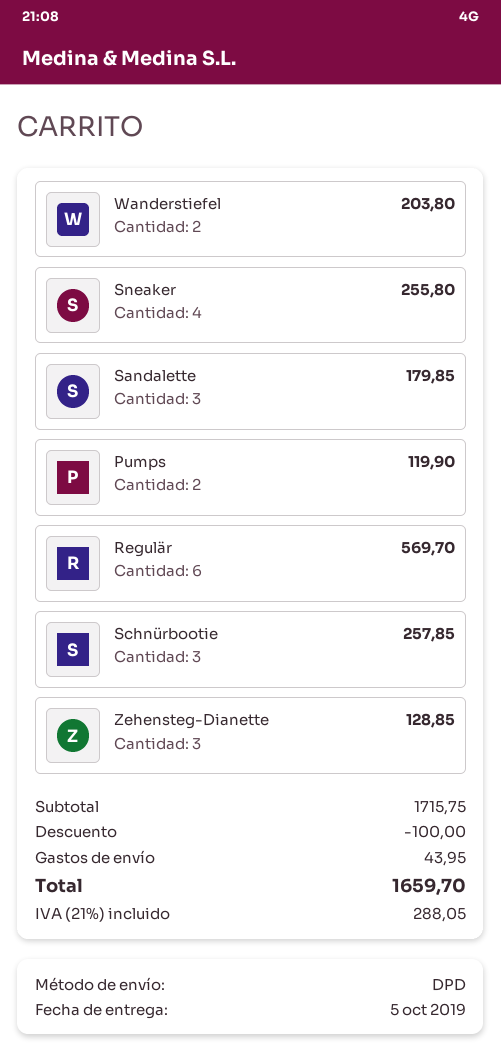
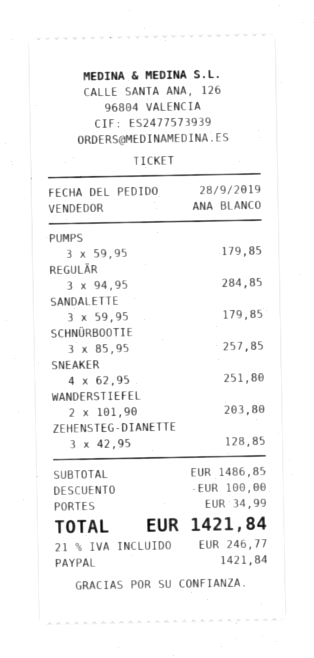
Sneaker: 4 for 255.80 -> 4 for 251.80
Pumps: 2 for 119.90 -> 3 for 179.85
Regulär: 6 for 569.70 -> 3 for 284.85
subtotal: 1715.75 -> 1486.85
shipping: 43.95 -> 34.99
tax: 21% = 288.05 -> 21% = 246.77
total: 1659.70 -> 1421.84

